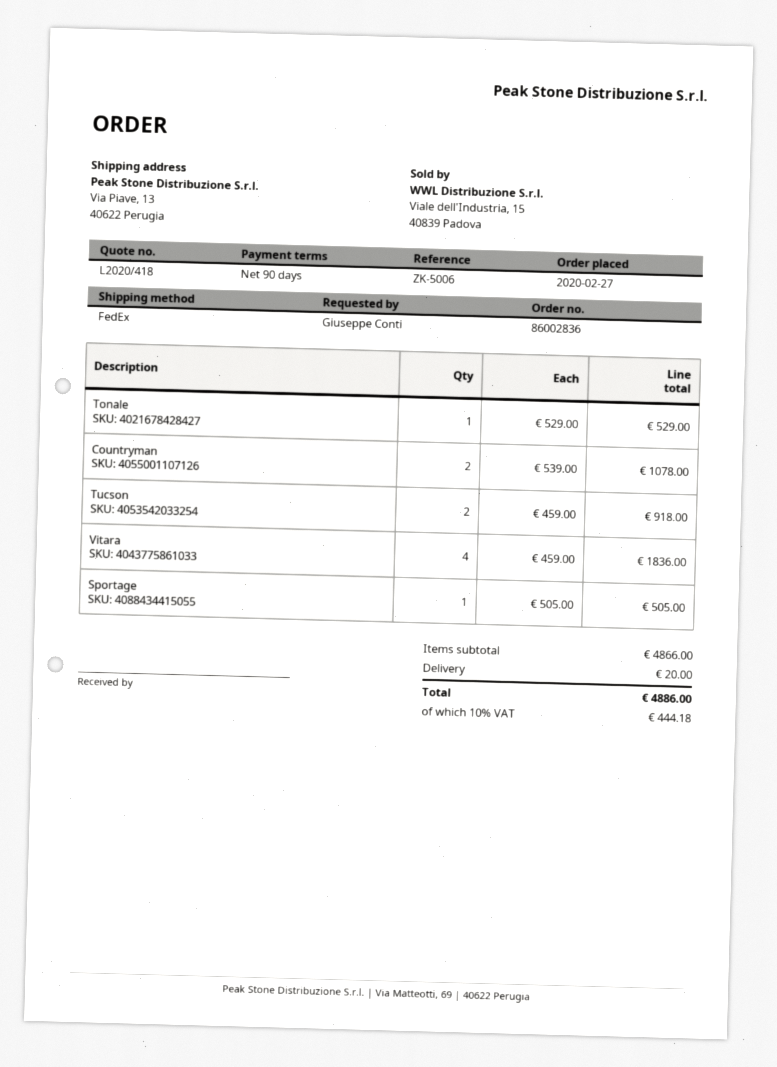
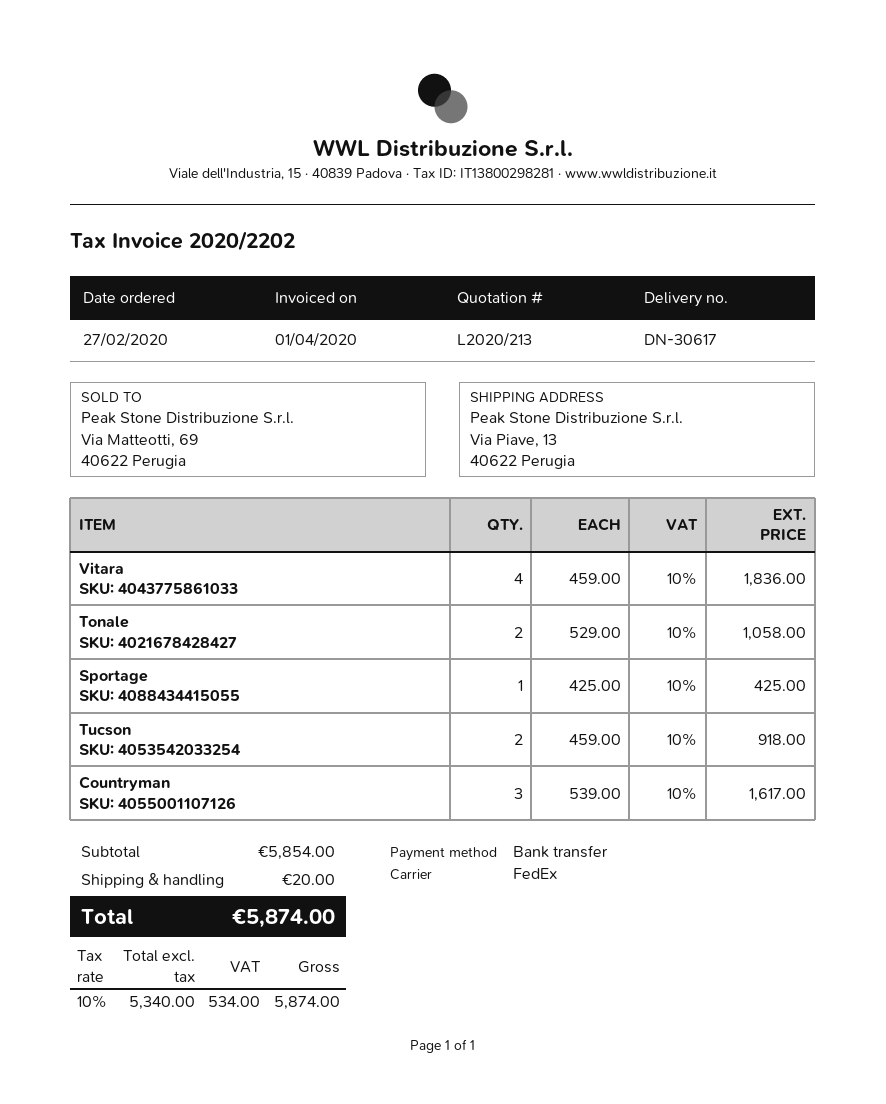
quote number: L2020/418 -> L2020/213
Tonale: 1 x 529.00 = 529.00 -> 2 x 529.00 = 1058.00
Countryman: 2 x 539.00 = 1078.00 -> 3 x 539.00 = 1617.00
Sportage: 1 x 505.00 = 505.00 -> 1 x 425.00 = 425.00
subtotal: 4866.00 -> 5854.00
tax: 10% = 444.18 -> 10% = 534.00
total: 4886.00 -> 5874.00

